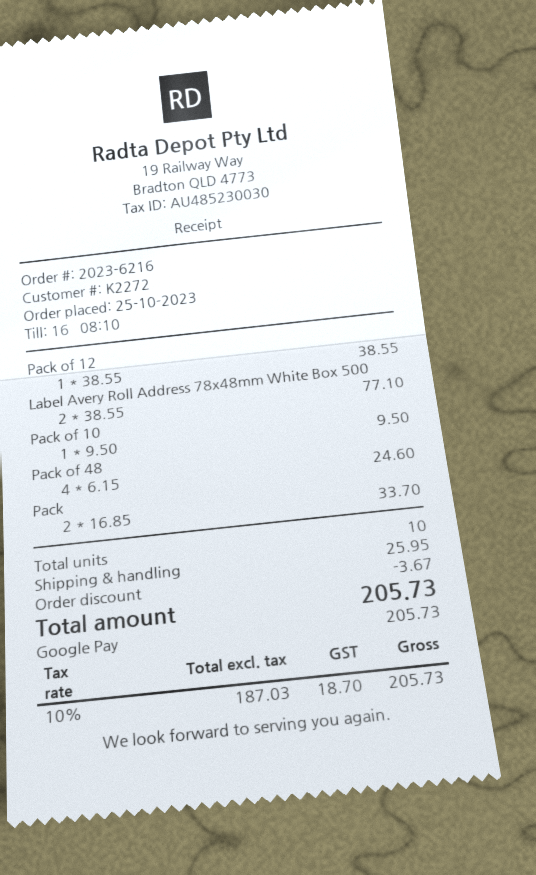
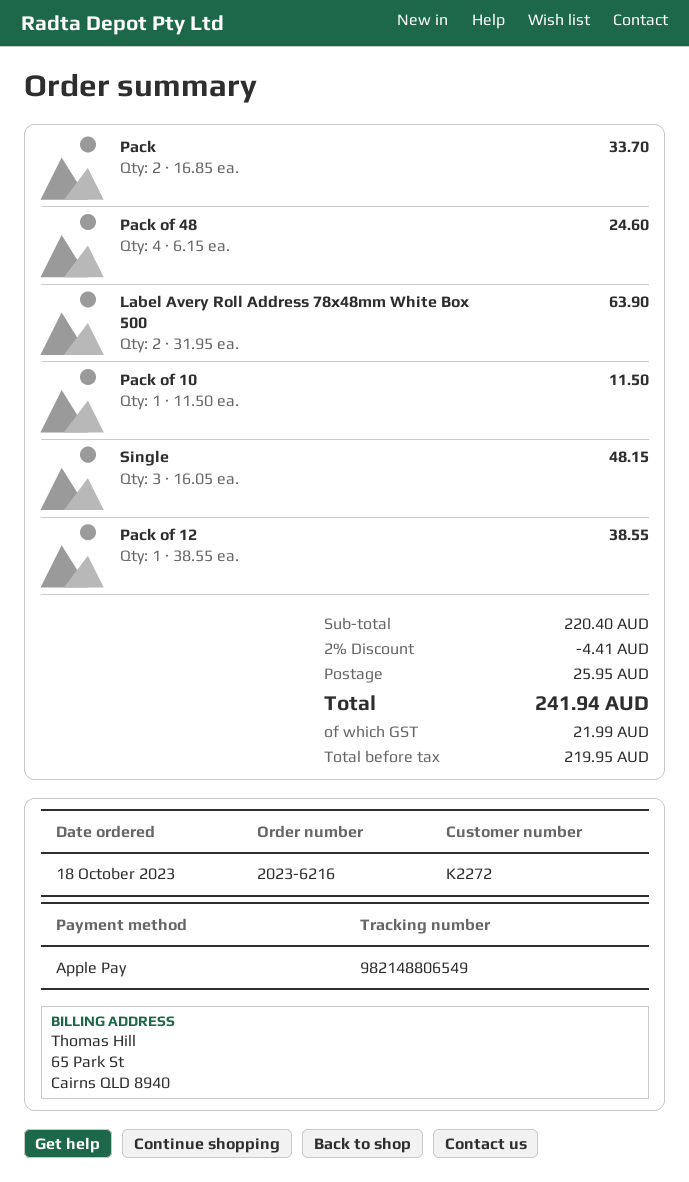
order date: 2023-10-25 -> 2023-10-18
payment method: Google Pay -> Apple Pay
Label Avery Roll Address 78x48mm White Box 500: 2 x 38.55 = 77.10 -> 2 x 31.95 = 63.90
Pack of 10: 1 x 9.50 = 9.50 -> 1 x 11.50 = 11.50
Single: none -> 3 x 16.05 = 48.15
discount: 3.67 -> 4.41
net: 187.03 -> 219.95
tax: 18.70 -> 21.99
total: 205.73 -> 241.94

